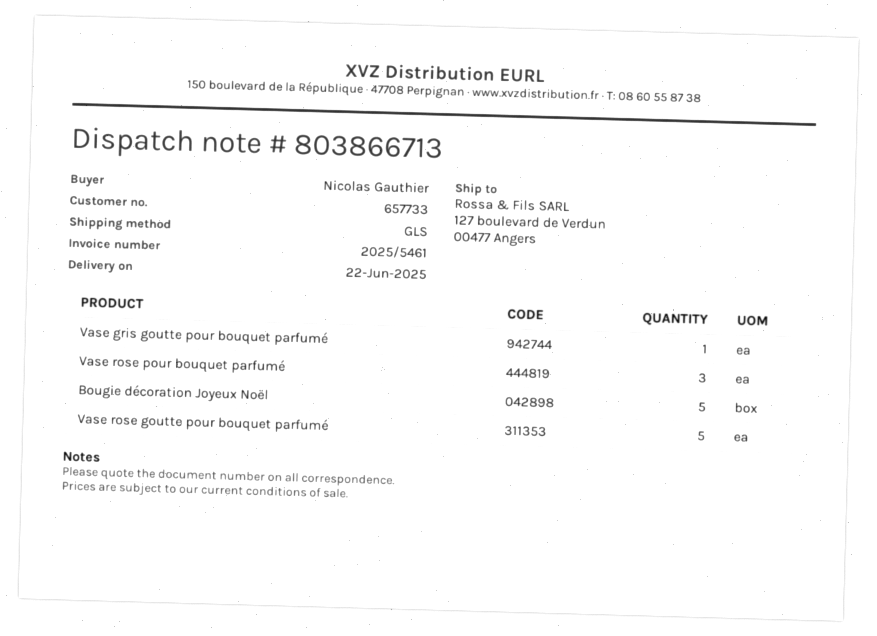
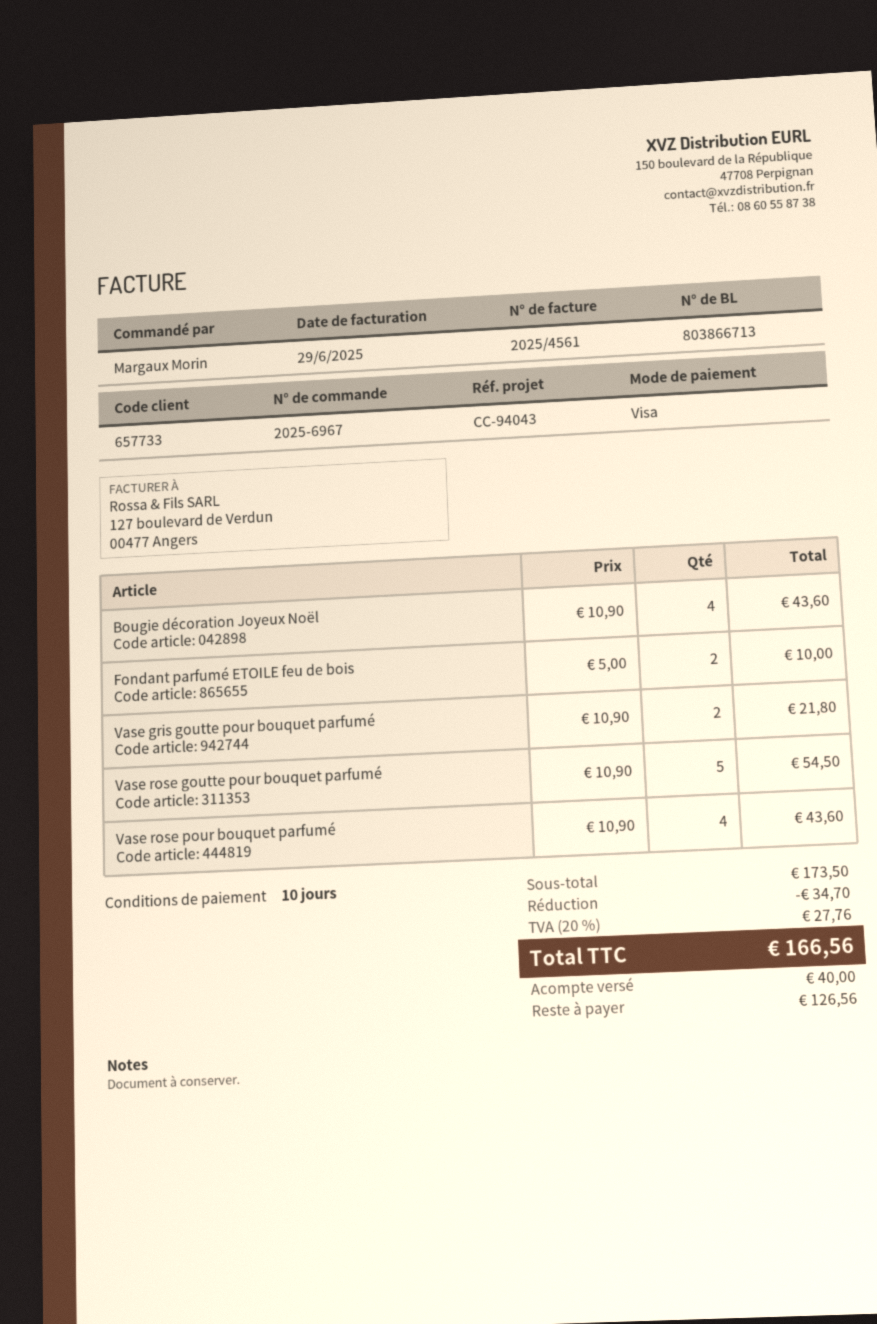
invoice number: 2025/5461 -> 2025/4561
ordered by: Nicolas Gauthier -> Margaux Morin
Vase gris goutte pour bouquet parfumé: 1 -> 2
Vase rose pour bouquet parfumé: 3 -> 4
Bougie décoration Joyeux Noël: 5 -> 4
Fondant parfumé ETOILE feu de bois: none -> 2

